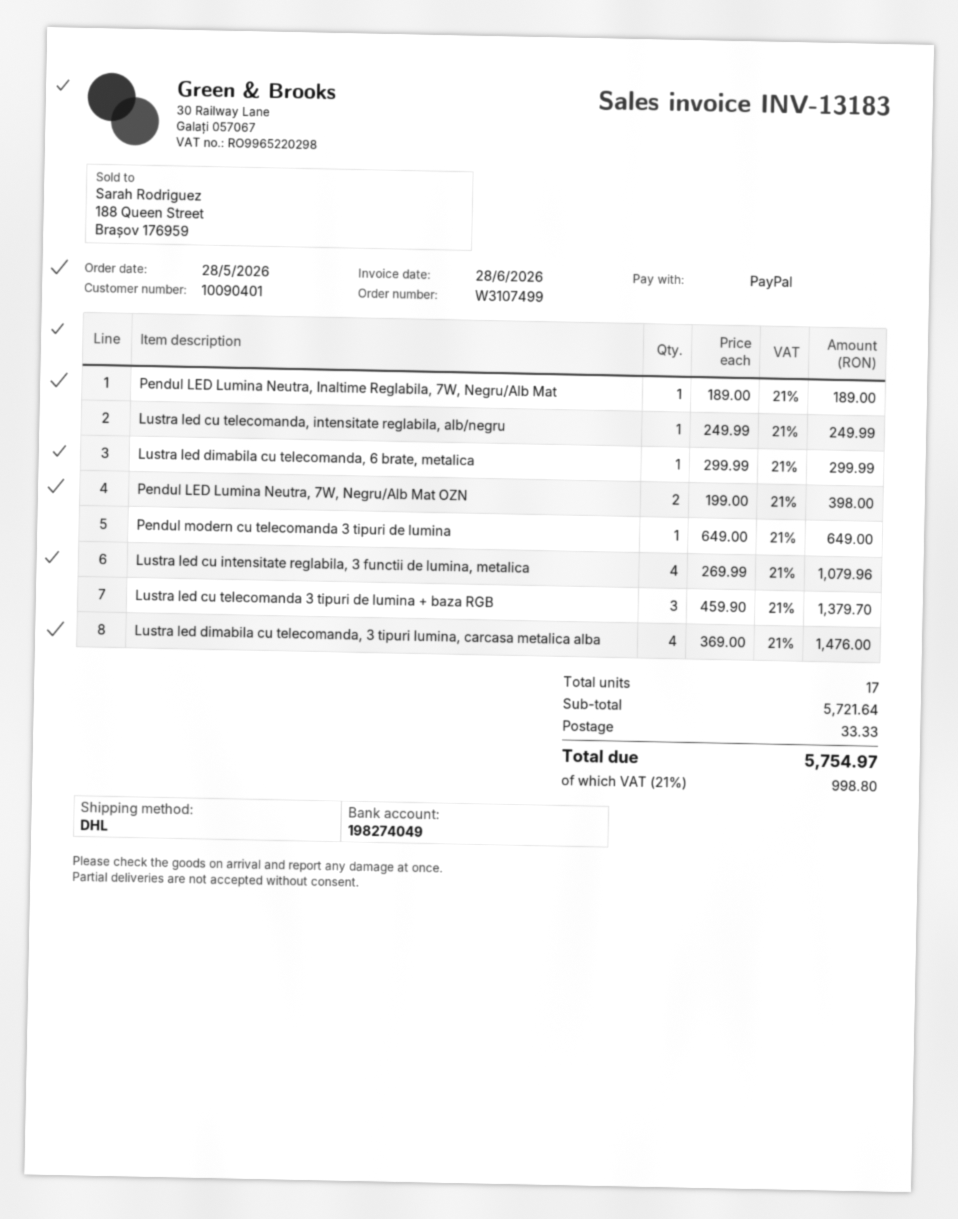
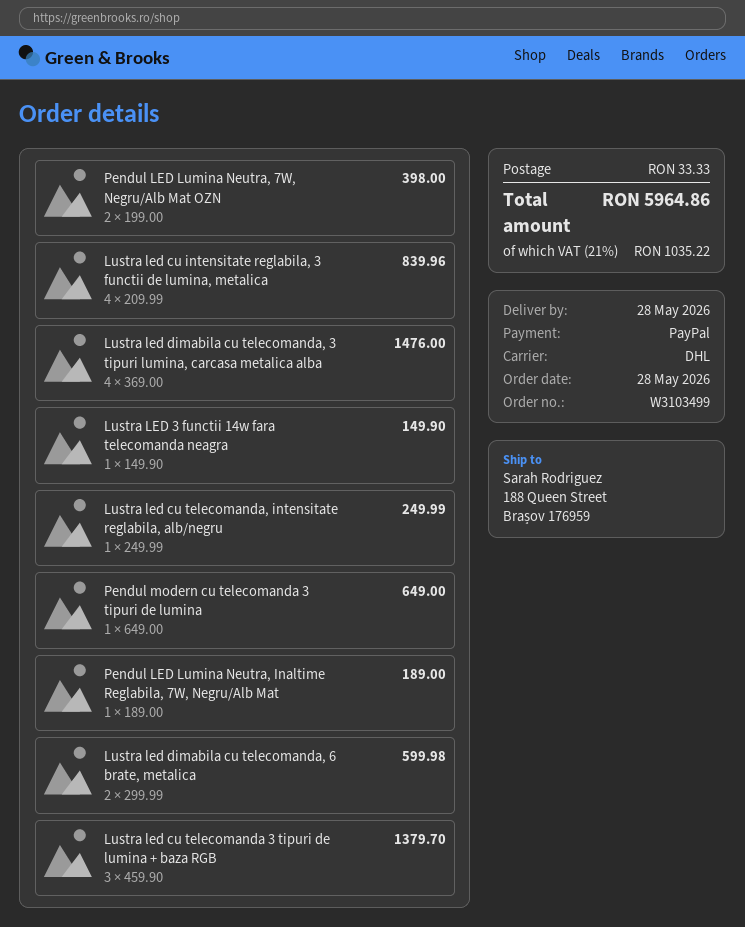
order number: W3107499 -> W3103499
Lustra led dimabila cu telecomanda, 6 brate, metalica: 1 x 299.99 = 299.99 -> 2 x 299.99 = 599.98
Lustra led cu intensitate reglabila, 3 functii de lumina, metalica: 4 x 269.99 = 1079.96 -> 4 x 209.99 = 839.96
Lustra LED 3 functii 14w fara telecomanda neagra: none -> 1 x 149.90 = 149.90
tax: 21% = 998.80 -> 21% = 1035.22
total: 5754.97 -> 5964.86

